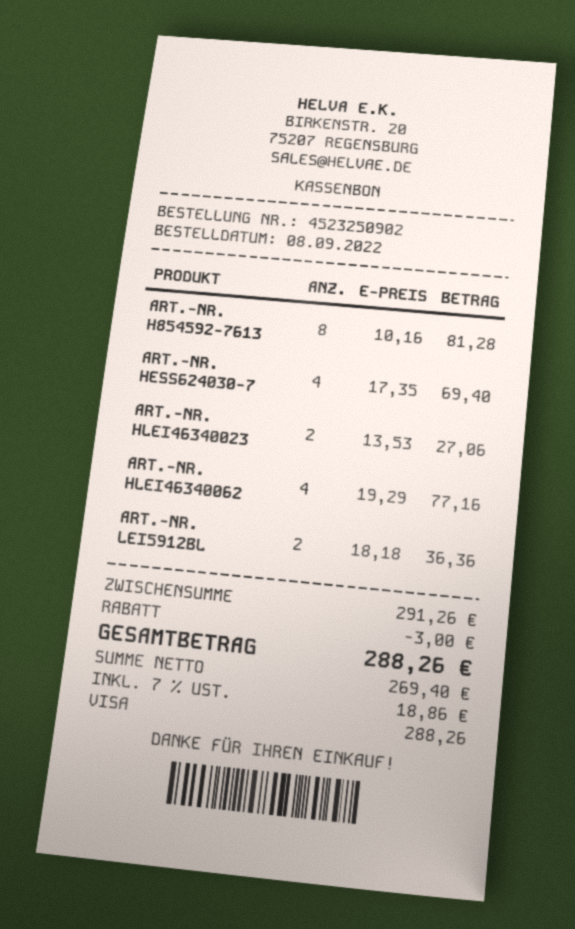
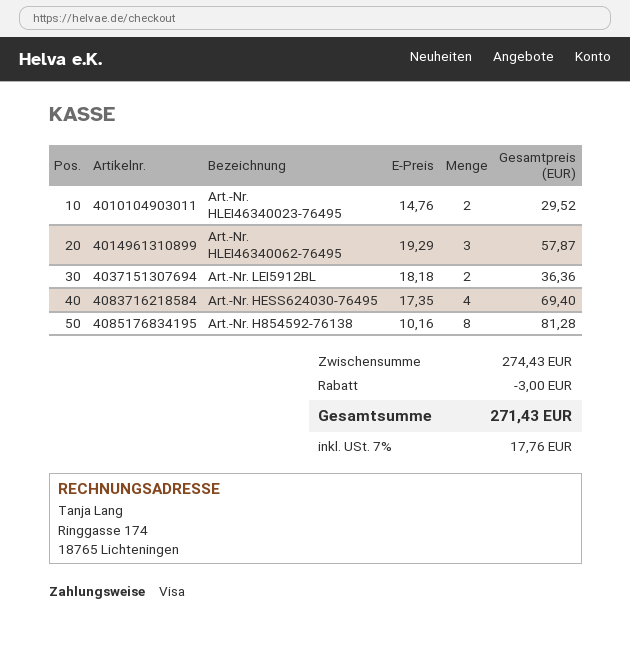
ART.-NR. HLEI46340023: 2 x 13.53 = 27.06 -> 2 x 14.76 = 29.52
ART.-NR. HLEI46340062: 4 x 19.29 = 77.16 -> 3 x 19.29 = 57.87
subtotal: 291.26 -> 274.43
tax: 7% = 18.86 -> 7% = 17.76
total: 288.26 -> 271.43

